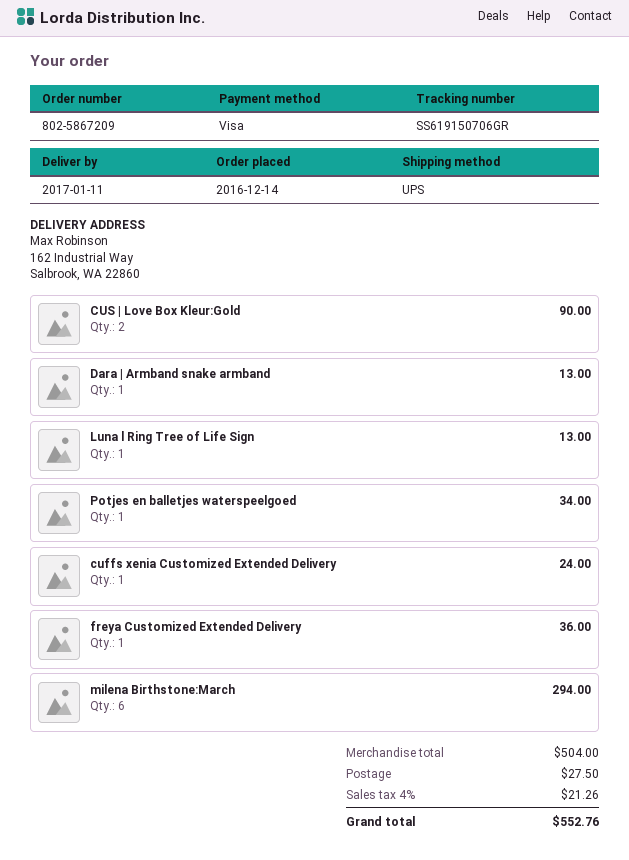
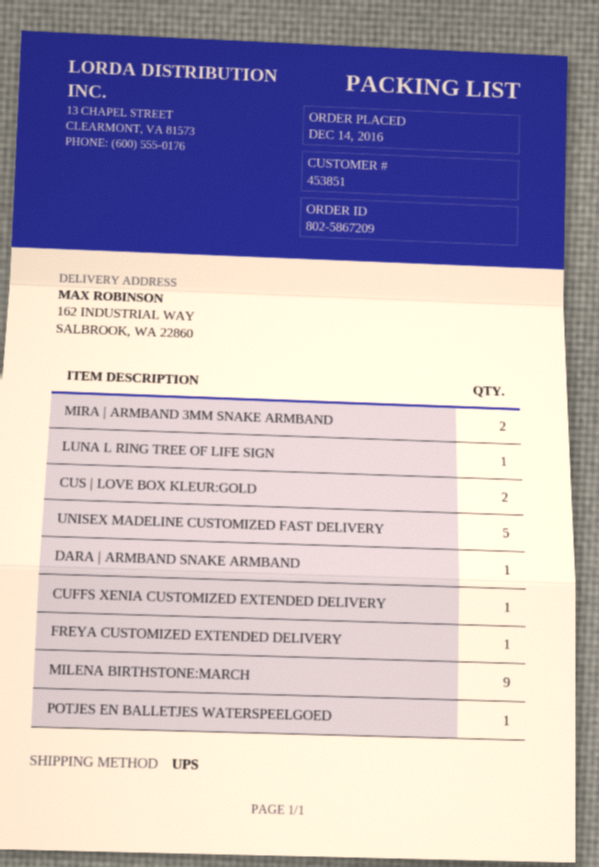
milena Birthstone:March: 6 -> 9
MIRA | ARMBAND 3MM SNAKE ARMBAND: none -> 2
UNISEX MADELINE CUSTOMIZED FAST DELIVERY: none -> 5

